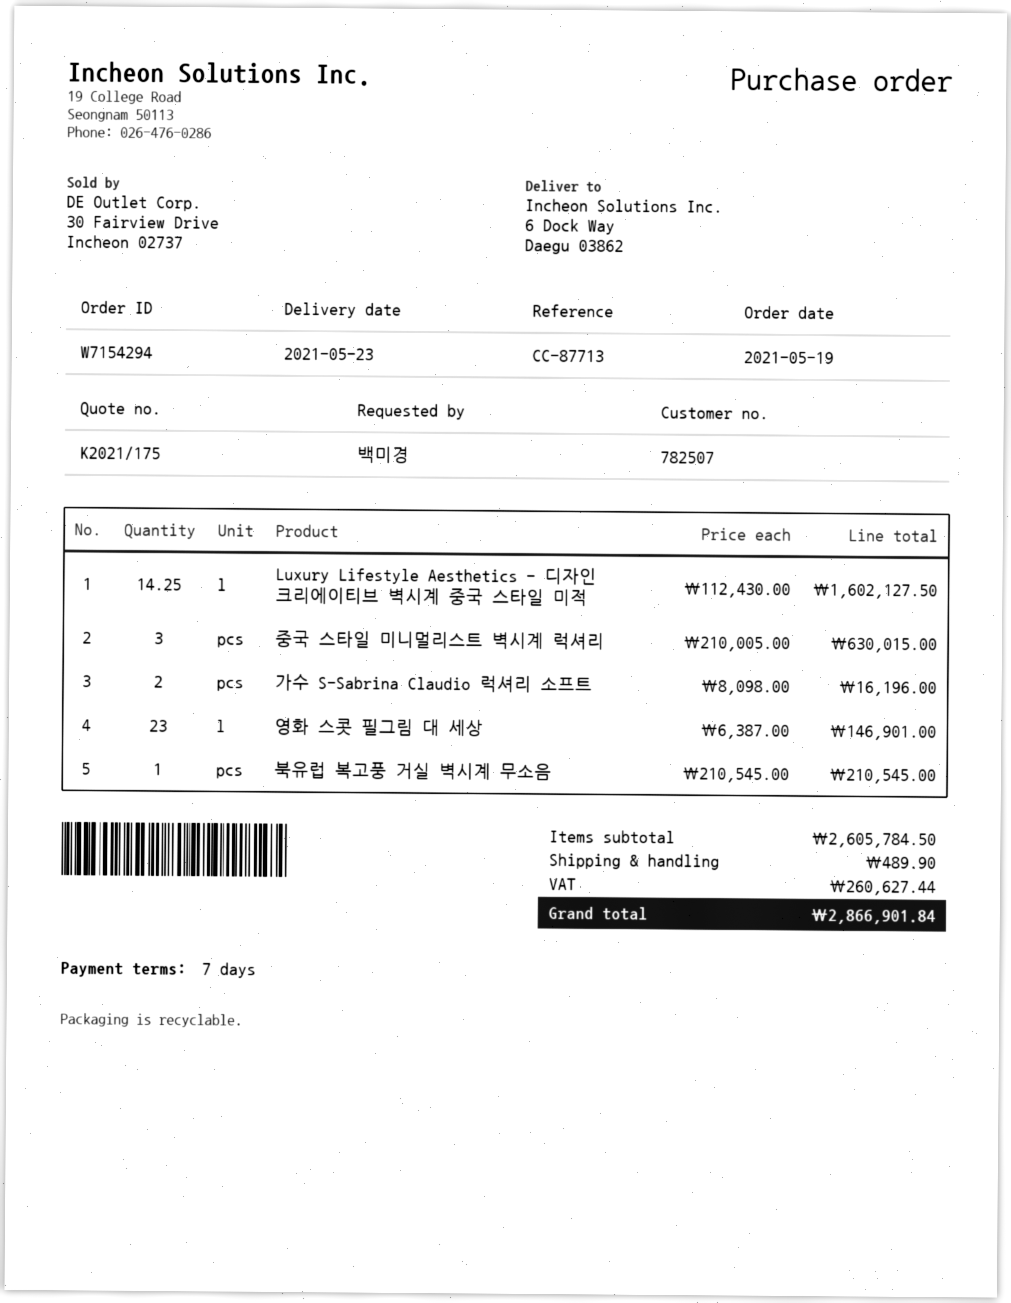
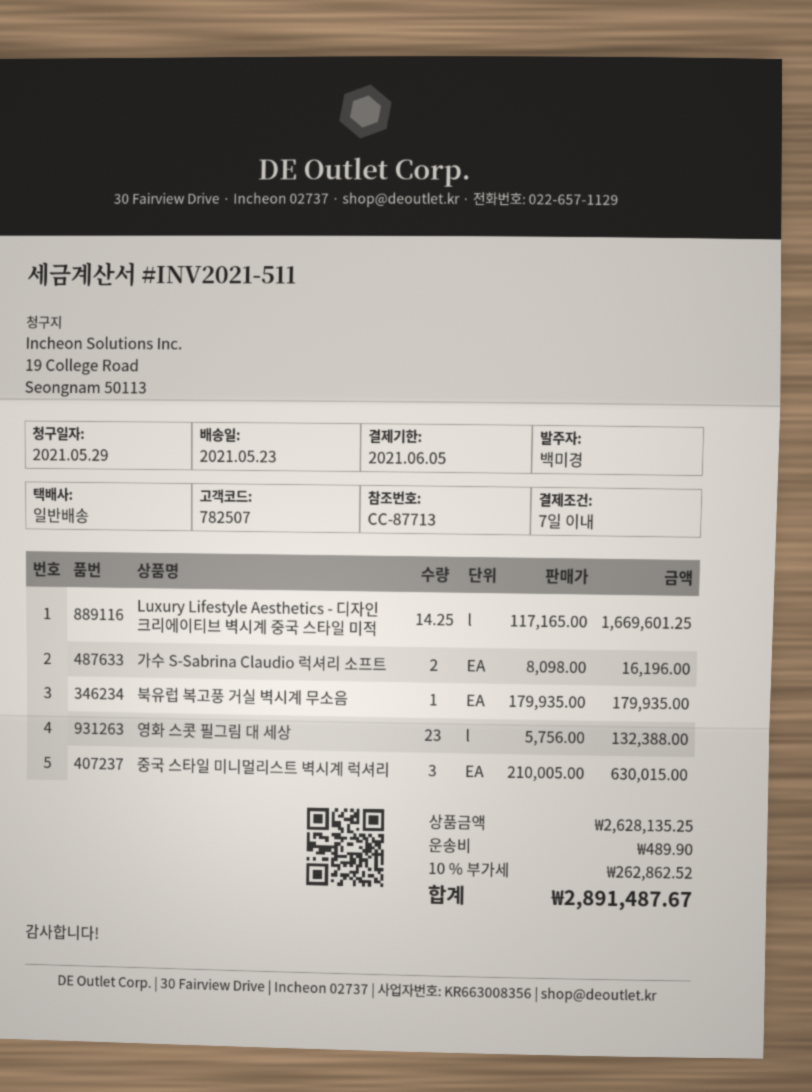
Luxury Lifestyle Aesthetics - 디자인 크리에이티브 벽시계 중국 스타일 미적: 14.25 x 112430.00 = 1602127.50 -> 14.25 x 117165.00 = 1669601.25
영화 스콧 필그림 대 세상: 23 x 6387.00 = 146901.00 -> 23 x 5756.00 = 132388.00
북유럽 복고풍 거실 벽시계 무소음: 1 x 210545.00 = 210545.00 -> 1 x 179935.00 = 179935.00
subtotal: 2605784.50 -> 2628135.25
tax: 260627.44 -> 262862.52
total: 2866901.84 -> 2891487.67

